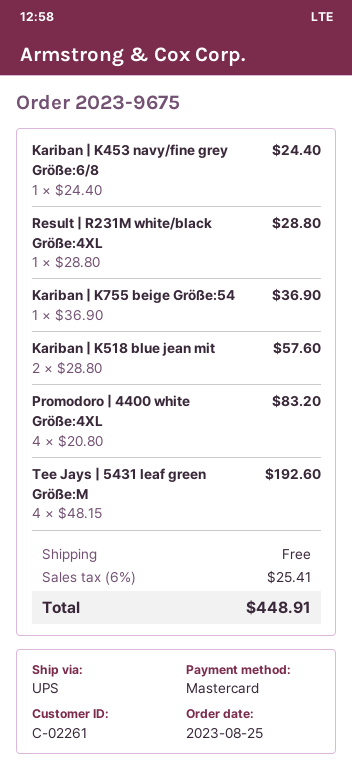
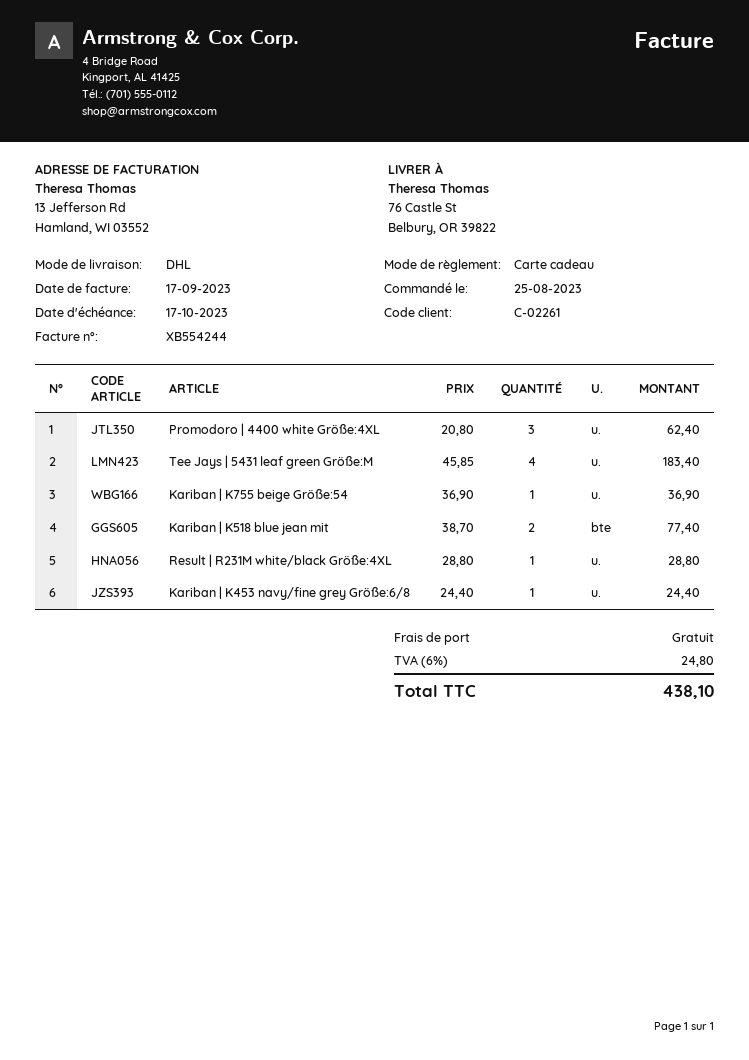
payment method: Mastercard -> gift card
shipping method: UPS -> DHL
Kariban | K518 blue jean mit: 2 x 28.80 = 57.60 -> 2 x 38.70 = 77.40
Promodoro | 4400 white Größe:4XL: 4 x 20.80 = 83.20 -> 3 x 20.80 = 62.40
Tee Jays | 5431 leaf green Größe:M: 4 x 48.15 = 192.60 -> 4 x 45.85 = 183.40
tax: 6% = 25.41 -> 6% = 24.80
total: 448.91 -> 438.10

